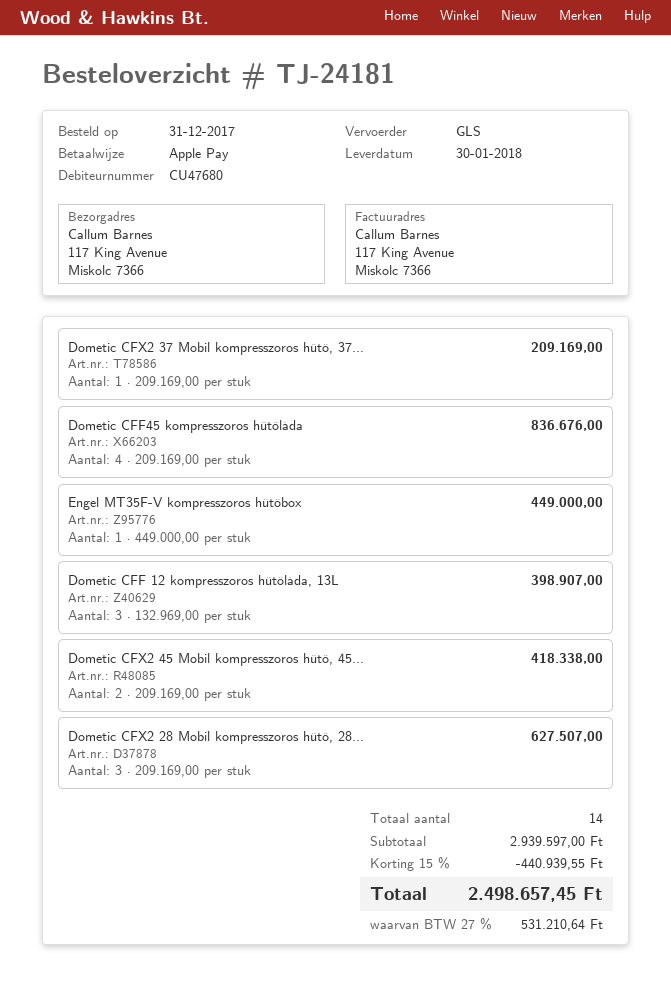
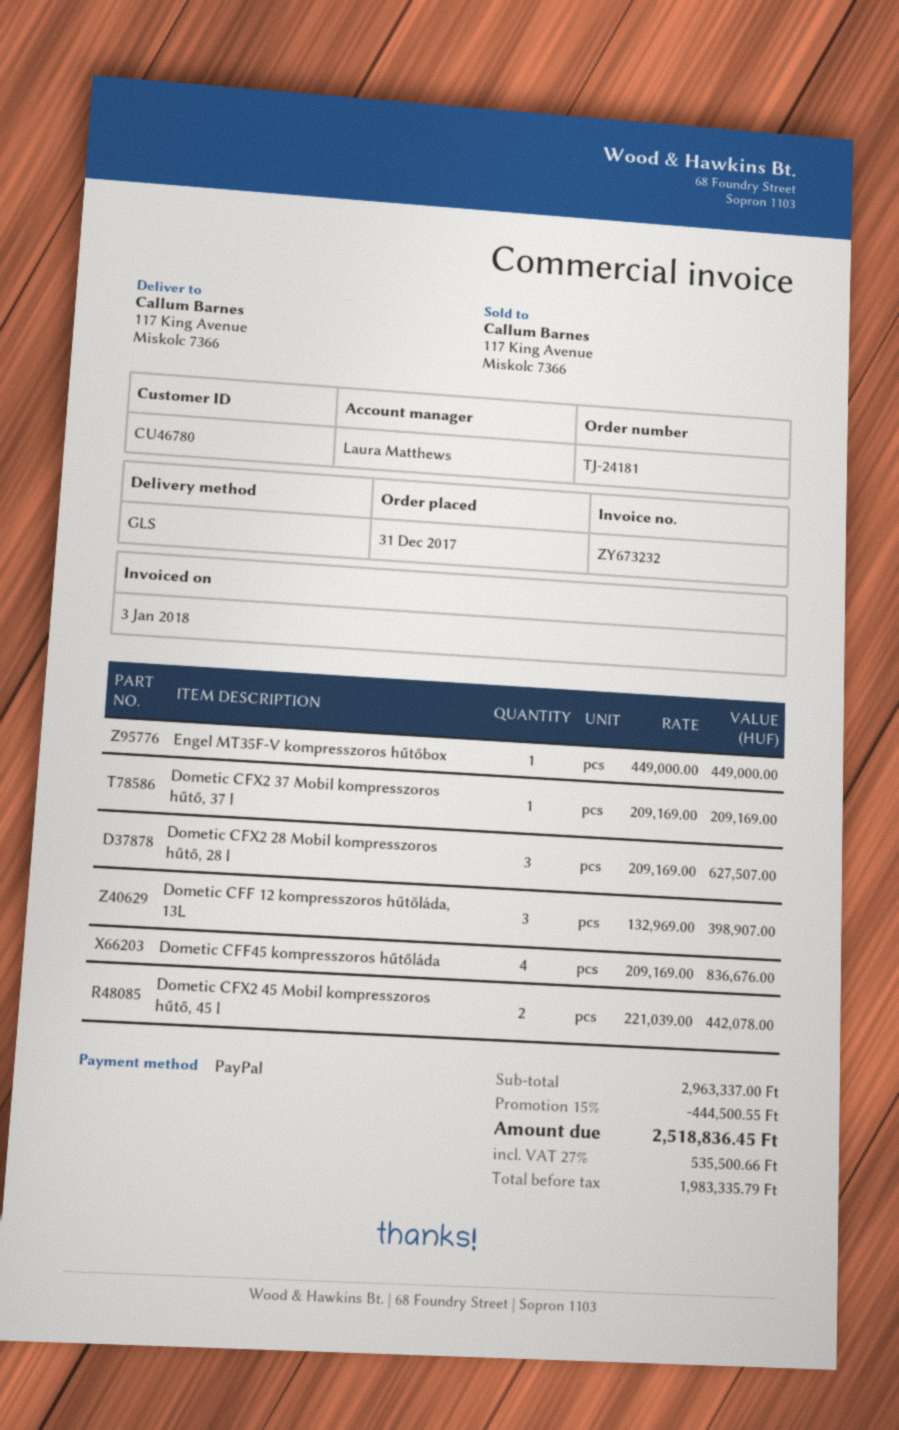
customer number: CU47680 -> CU46780
payment method: Apple Pay -> PayPal
Dometic CFX2 45 Mobil kompresszoros hűtő, 45...: 2 x 209169.00 = 418338.00 -> 2 x 221039.00 = 442078.00
subtotal: 2939597.00 -> 2963337.00
discount: 15% = 440939.55 -> 15% = 444500.55
tax: 27% = 531210.64 -> 27% = 535500.66
total: 2498657.45 -> 2518836.45

